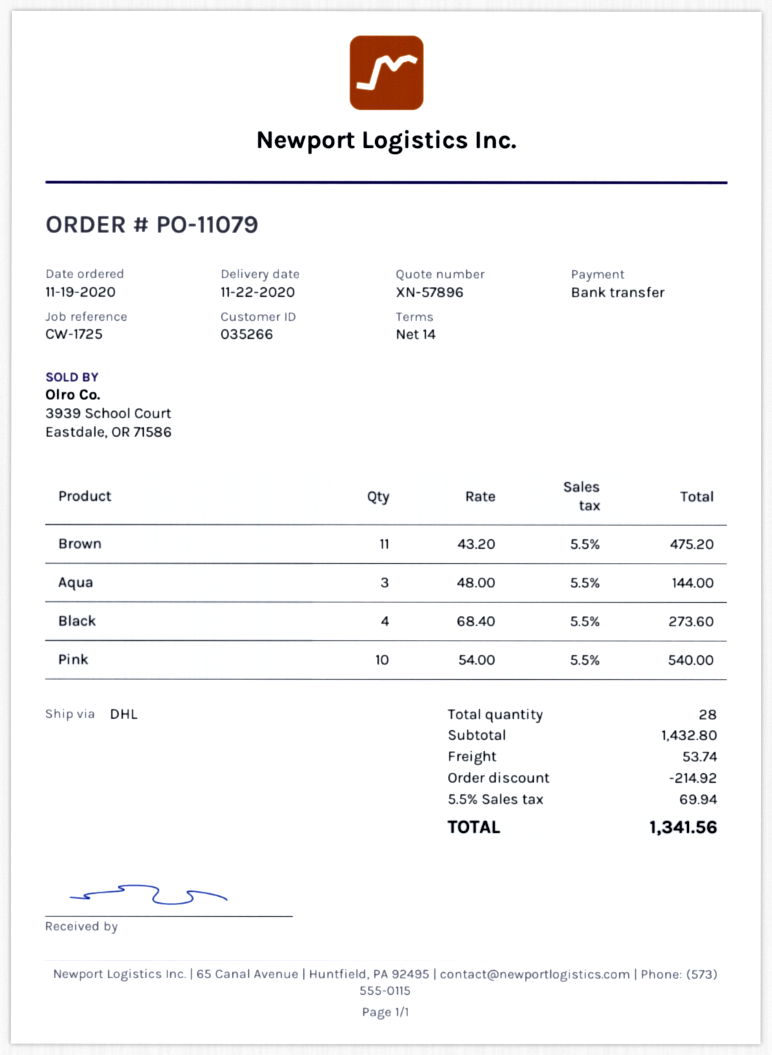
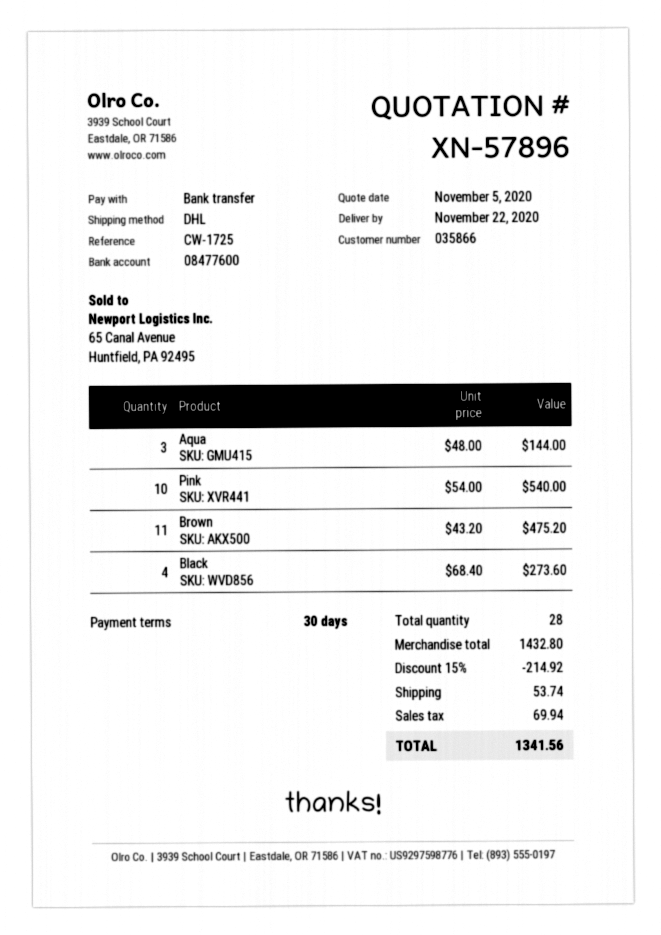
payment terms: 14 days -> 30 days
customer number: 035266 -> 035866

